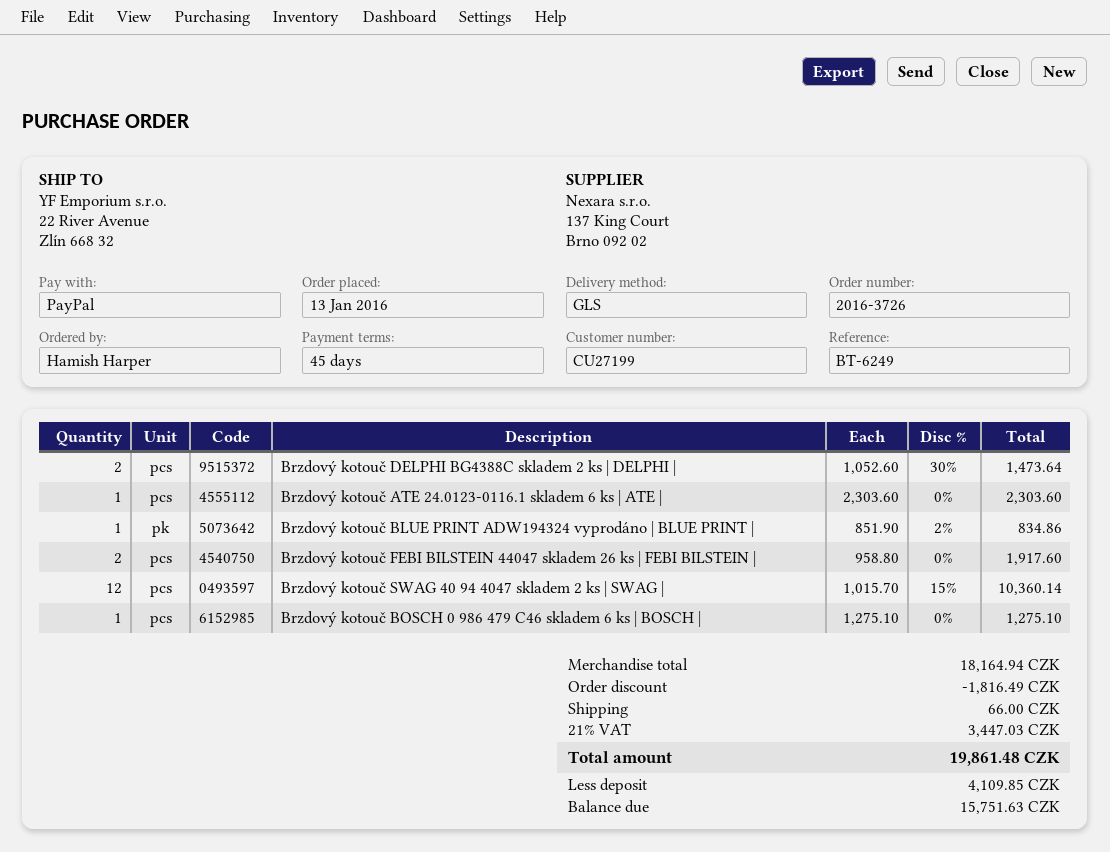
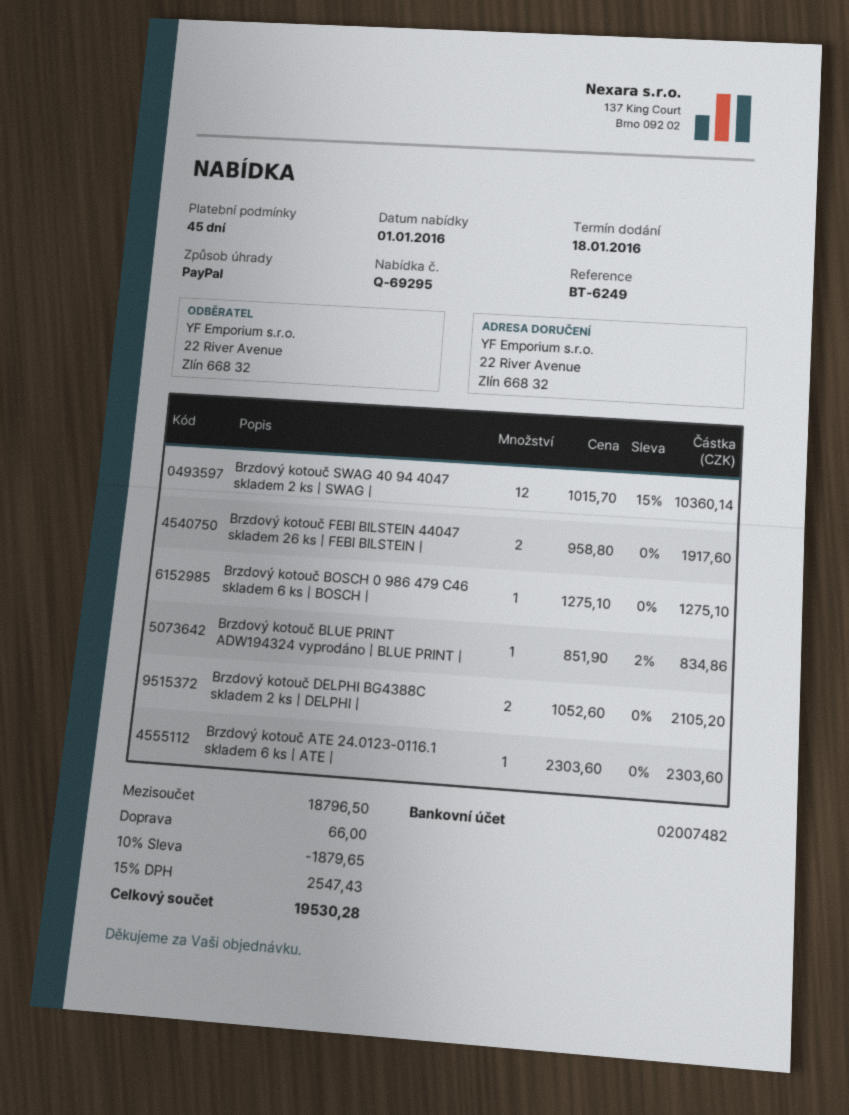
Brzdový kotouč DELPHI BG4388C skladem 2 ks | DELPHI |: 2 x 1052.60 - 30% = 1473.64 -> 2 x 1052.60 = 2105.20
subtotal: 18164.94 -> 18796.50
discount: 1816.49 -> 1879.65
tax: 21% = 3447.03 -> 15% = 2547.43
total: 19861.48 -> 19530.28

